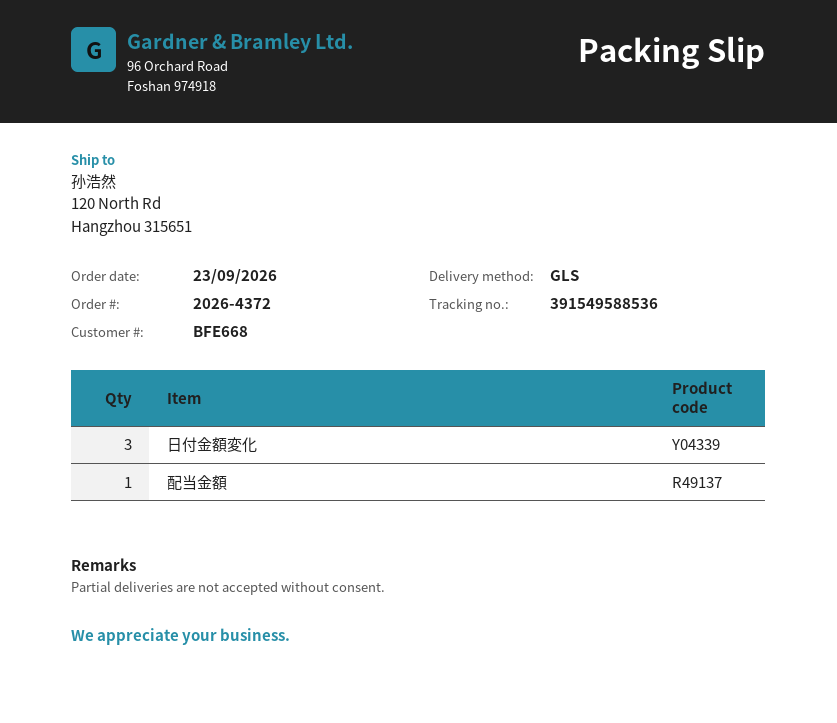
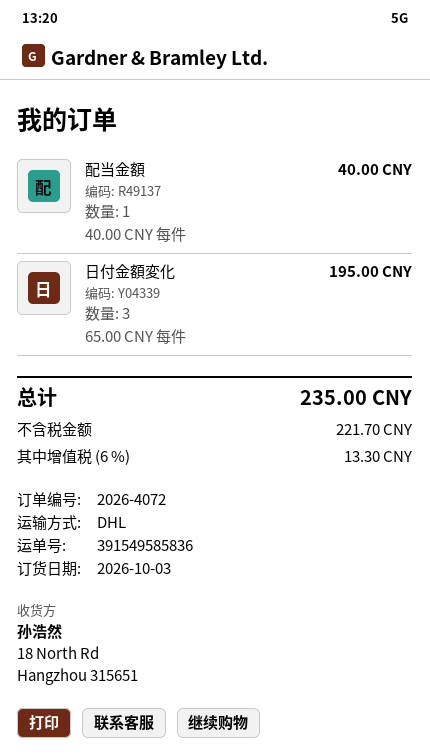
order number: 2026-4372 -> 2026-4072
order date: 2026-09-23 -> 2026-10-03
shipping method: GLS -> DHL
tracking number: 391549588536 -> 391549585836
ship to: 120 North Rd, Hangzhou 315651 -> 18 North Rd, Hangzhou 315651

